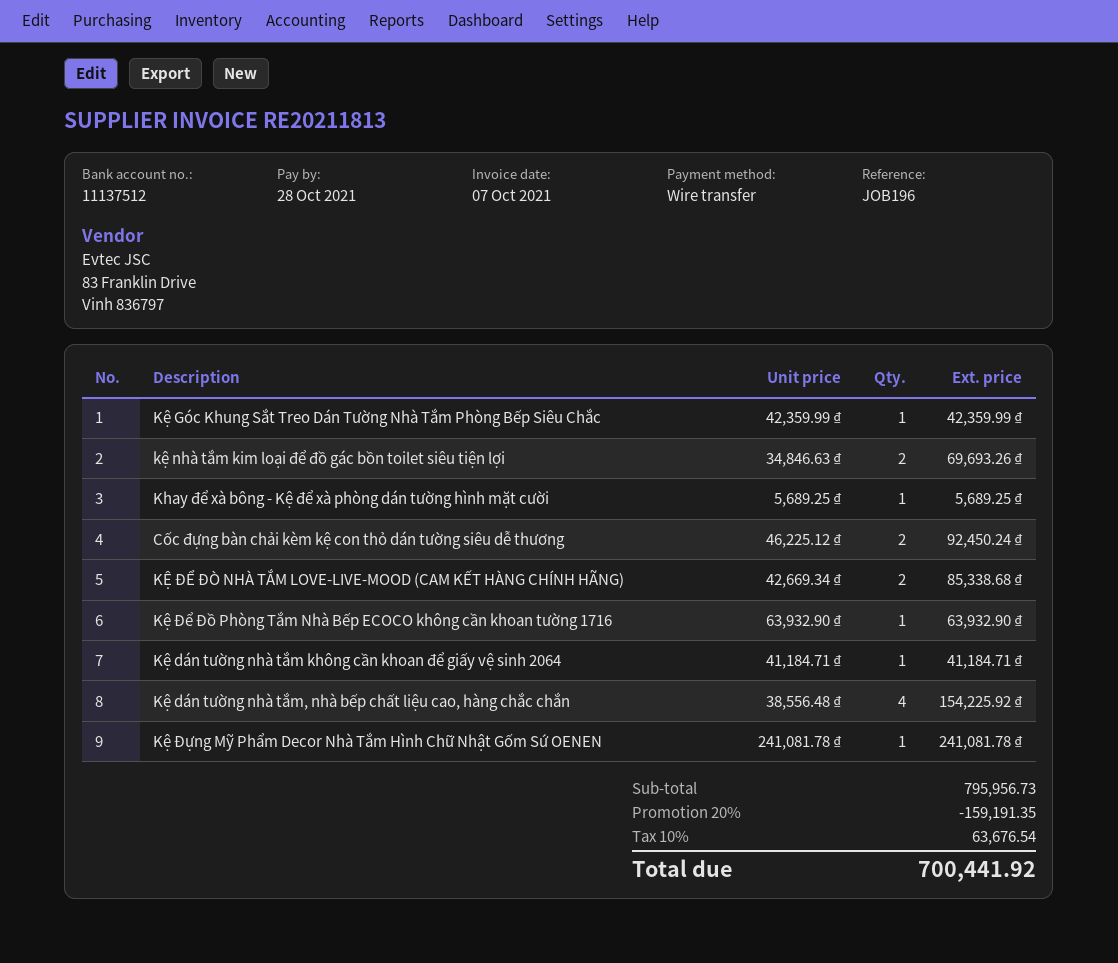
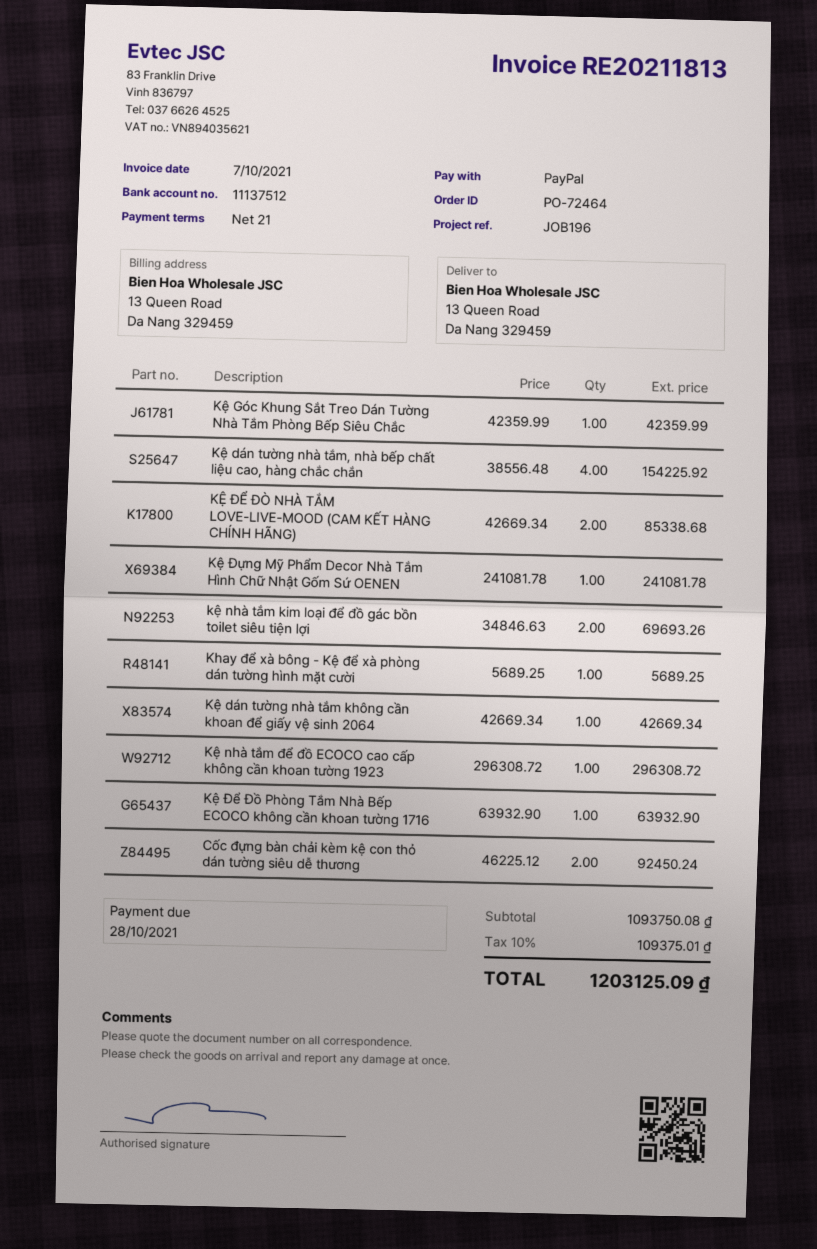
payment method: bank transfer -> PayPal
Kệ dán tường nhà tắm không cần khoan để giấy vệ sinh 2064: 1 x 41184.71 = 41184.71 -> 1 x 42669.34 = 42669.34
Kệ nhà tắm để đồ ECOCO cao cấp không cần khoan tường 1923: none -> 1 x 296308.72 = 296308.72
subtotal: 795956.73 -> 1093750.08
discount: 20% = 159191.35 -> none
tax: 10% = 63676.54 -> 10% = 109375.01
total: 700441.92 -> 1203125.09

